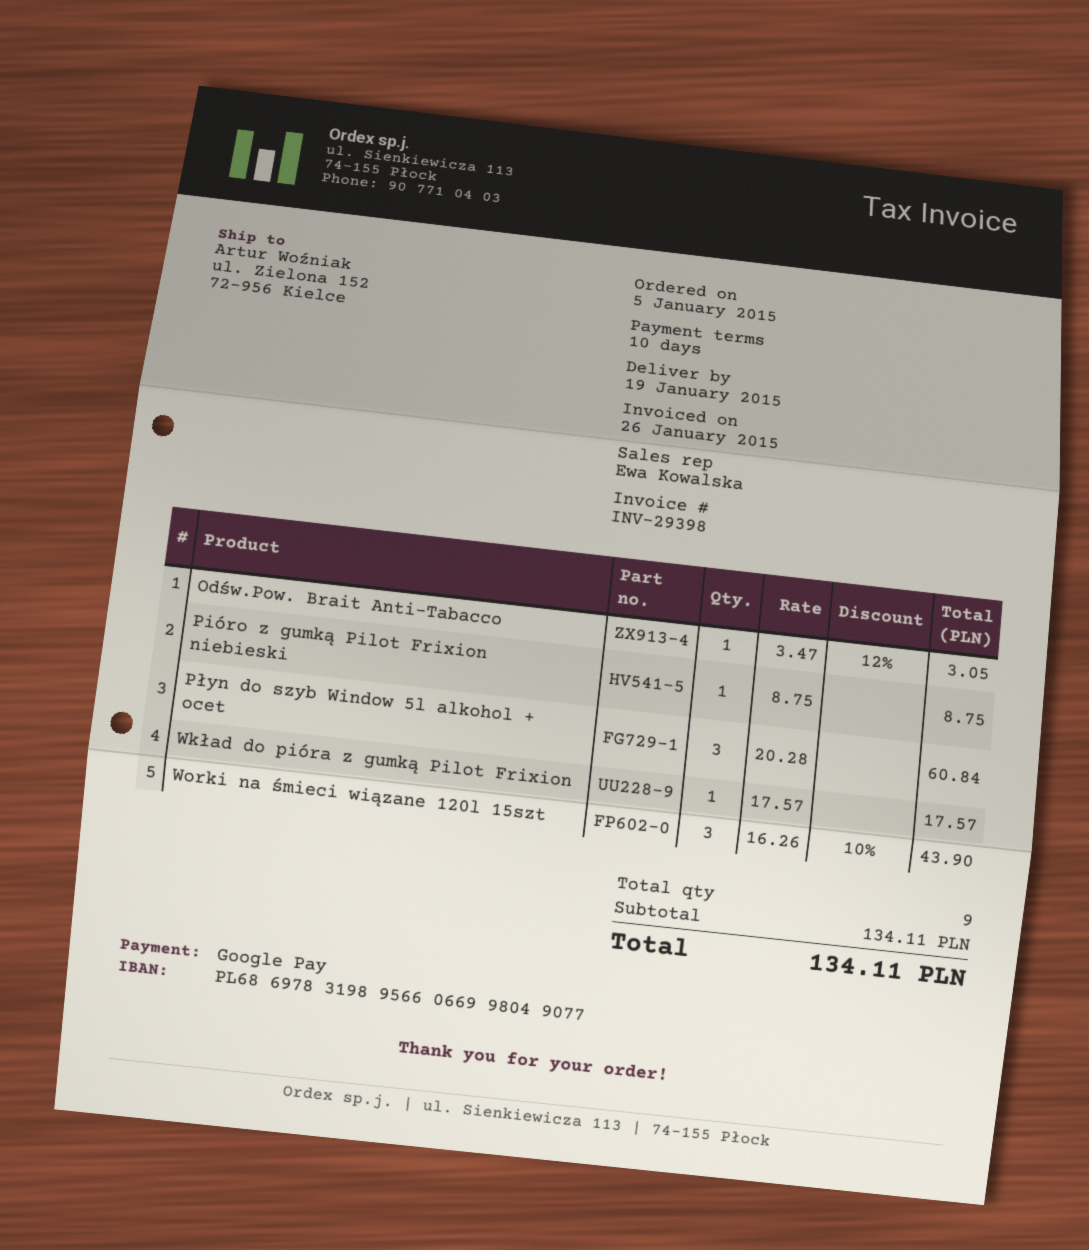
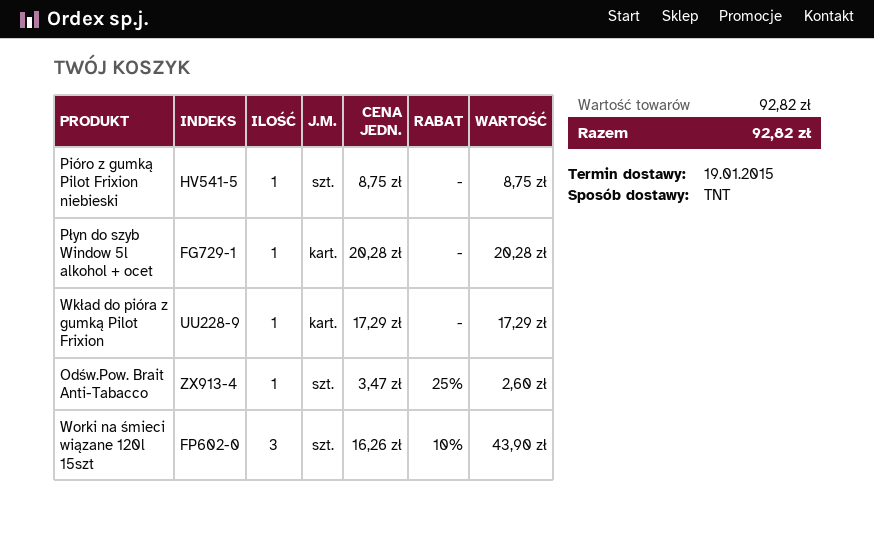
Odśw.Pow. Brait Anti-Tabacco: 1 x 3.47 - 12% = 3.05 -> 1 x 3.47 - 25% = 2.60
Płyn do szyb Window 5l alkohol + ocet: 3 x 20.28 = 60.84 -> 1 x 20.28 = 20.28
Wkład do pióra z gumką Pilot Frixion: 1 x 17.57 = 17.57 -> 1 x 17.29 = 17.29
subtotal: 134.11 -> 92.82
total: 134.11 -> 92.82

